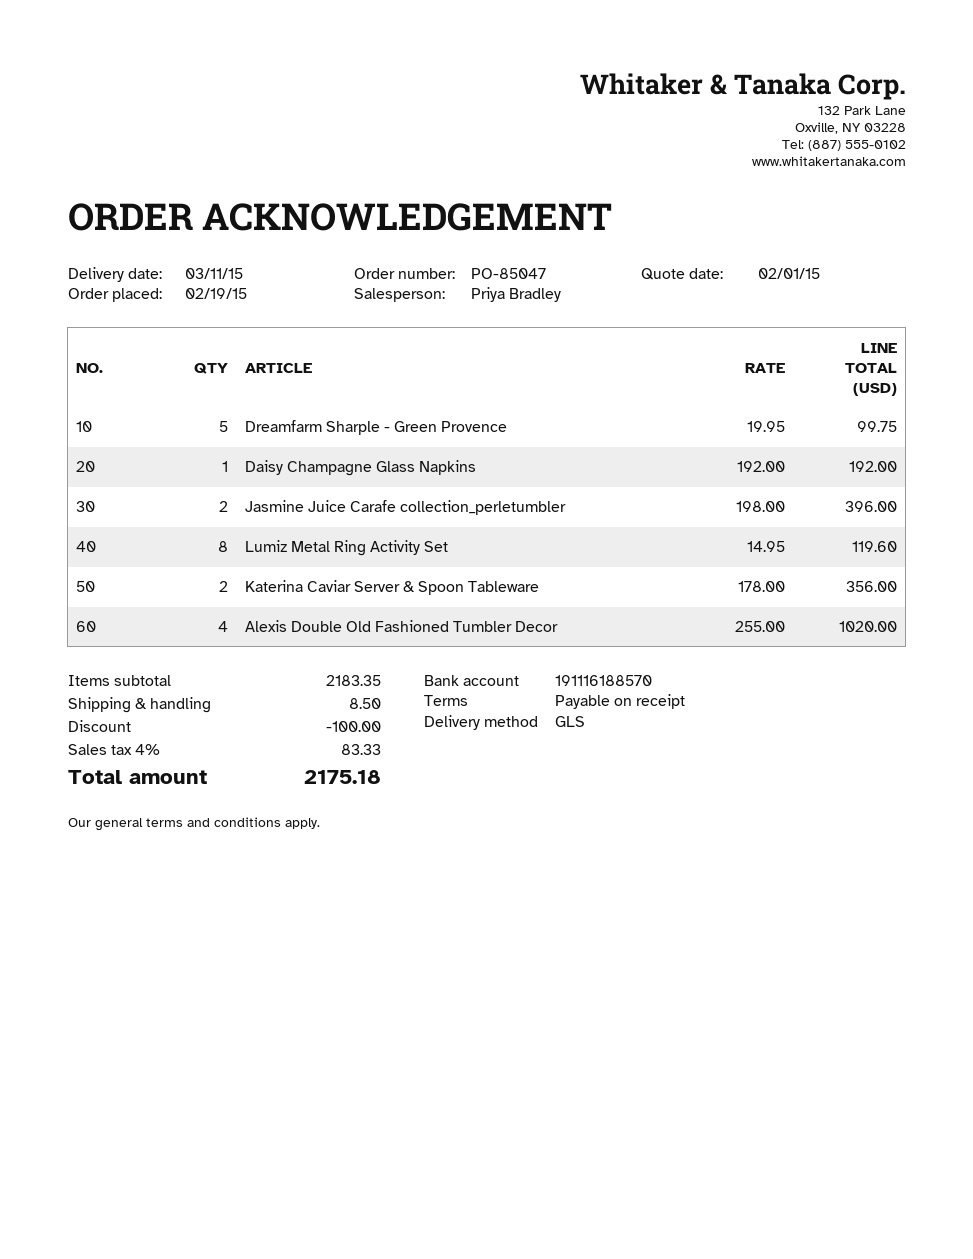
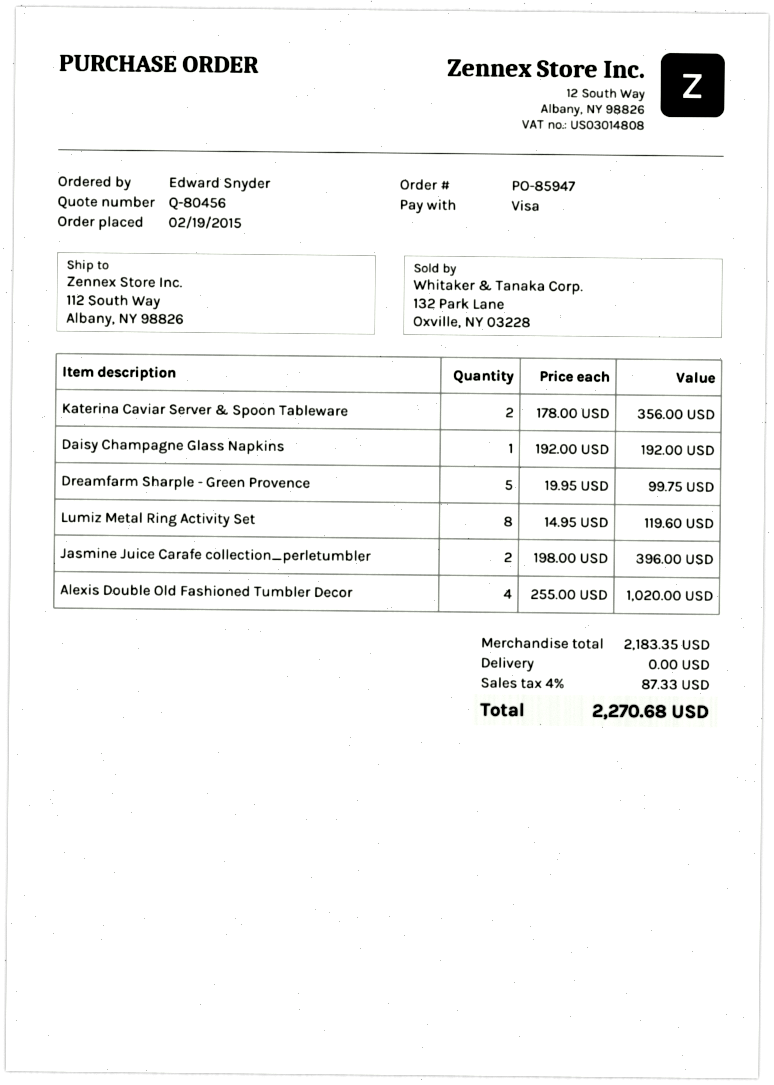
order number: PO-85047 -> PO-85947
discount: 100.00 -> none
shipping: 8.50 -> 0.00
tax: 4% = 83.33 -> 4% = 87.33
total: 2175.18 -> 2270.68

